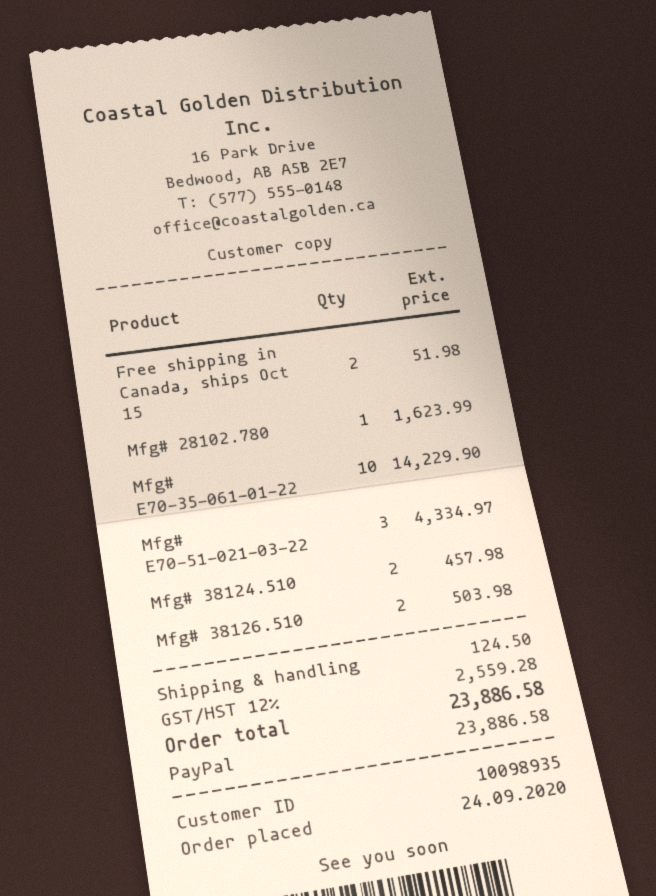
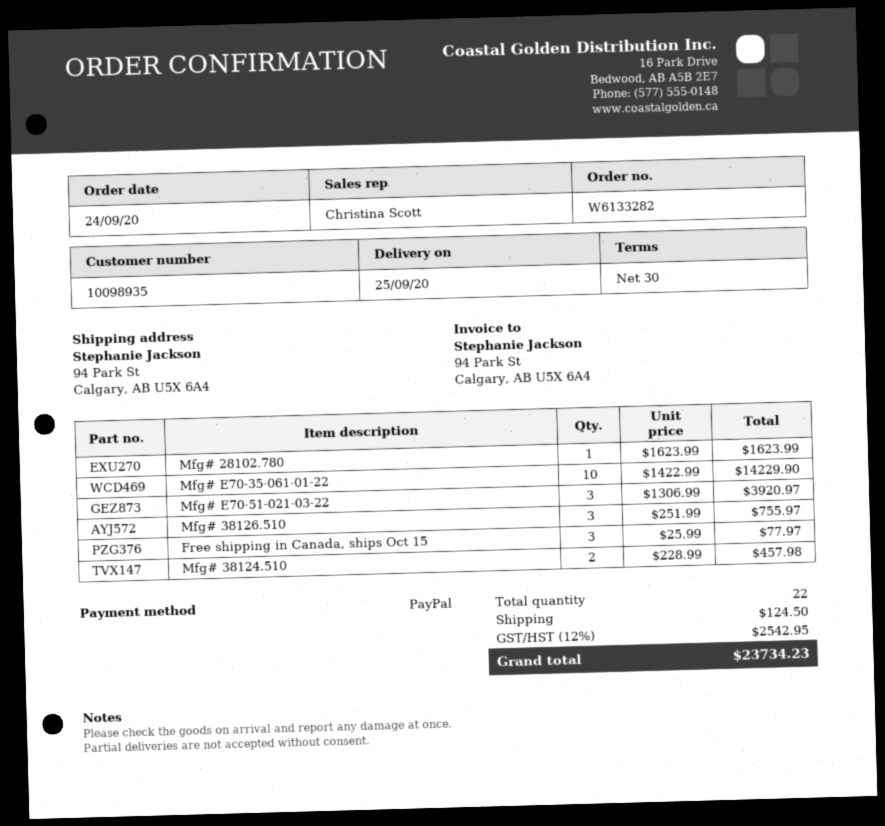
Free shipping in Canada, ships Oct 15: 2 for 51.98 -> 3 for 77.97
Mfg# E70-51-021-03-22: 3 for 4334.97 -> 3 for 3920.97
Mfg# 38126.510: 2 for 503.98 -> 3 for 755.97
tax: 12% = 2559.28 -> 12% = 2542.95
total: 23886.58 -> 23734.23

